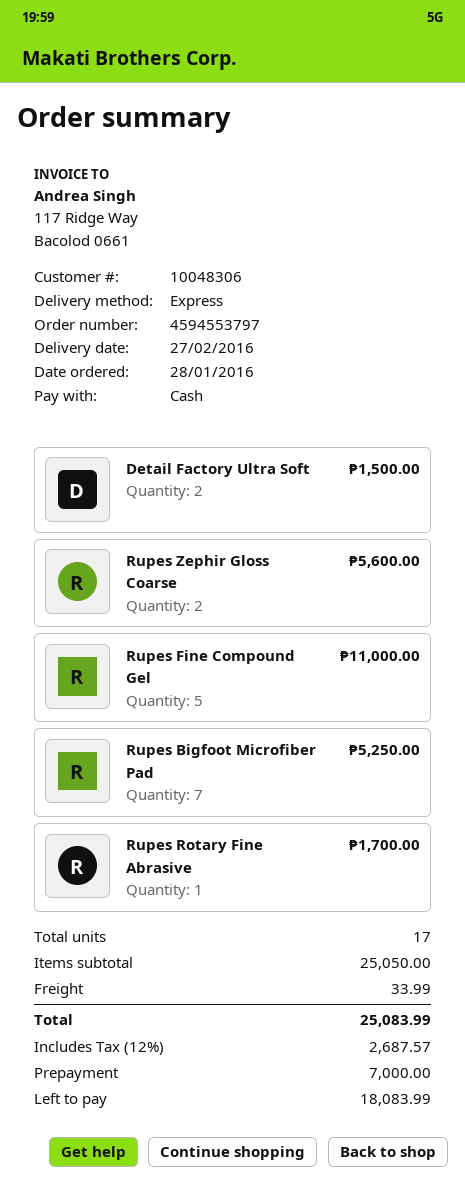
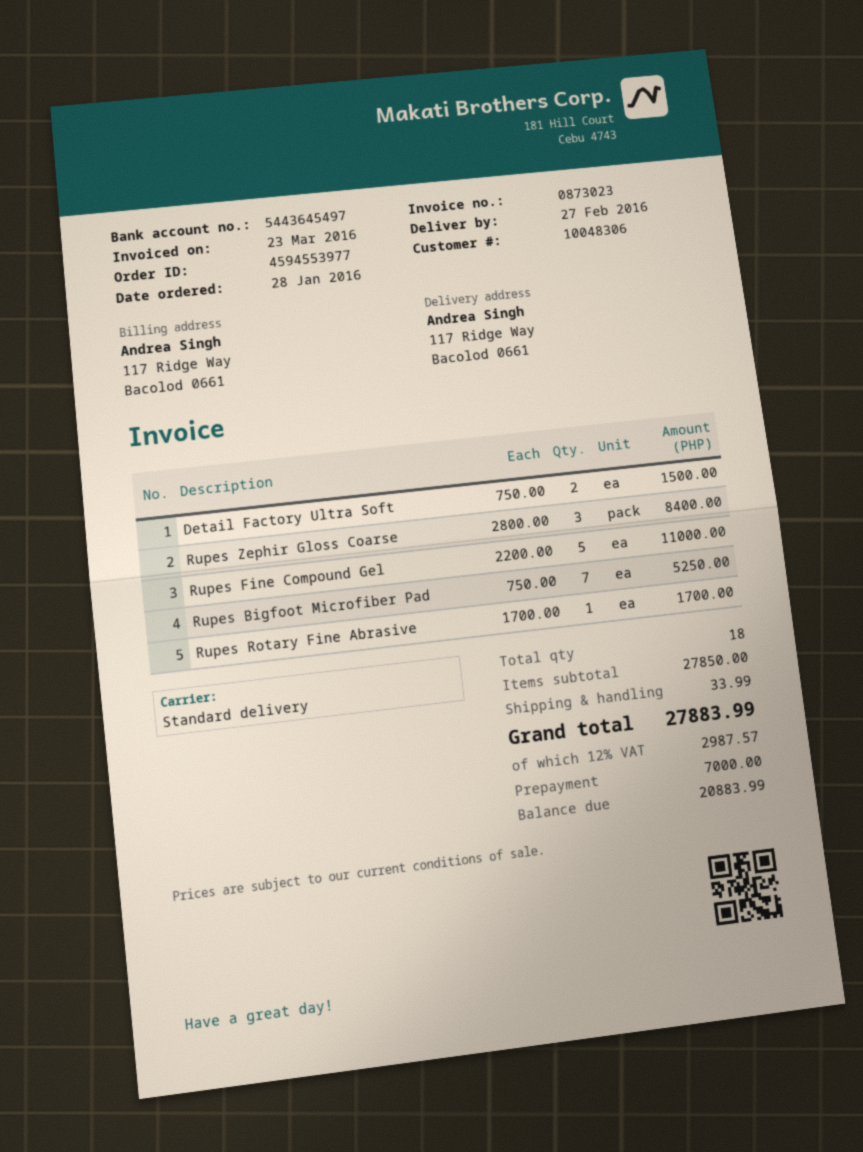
order number: 4594553797 -> 4594553977
shipping method: express -> standard
Rupes Zephir Gloss Coarse: 2 for 5600.00 -> 3 for 8400.00
total quantity: 17 -> 18
subtotal: 25050.00 -> 27850.00
tax: 12% = 2687.57 -> 12% = 2987.57
total: 25083.99 -> 27883.99
balance: 18083.99 -> 20883.99

